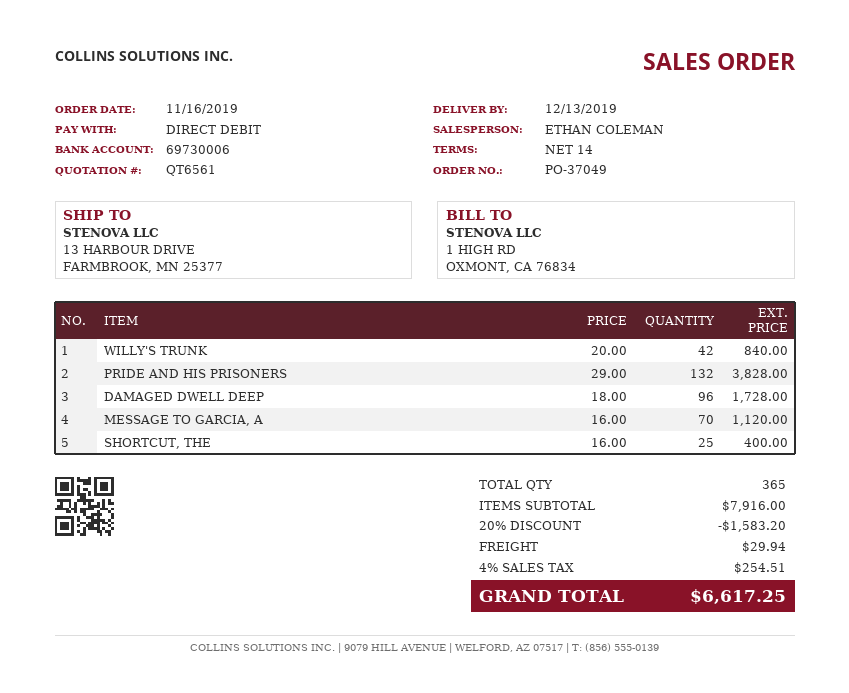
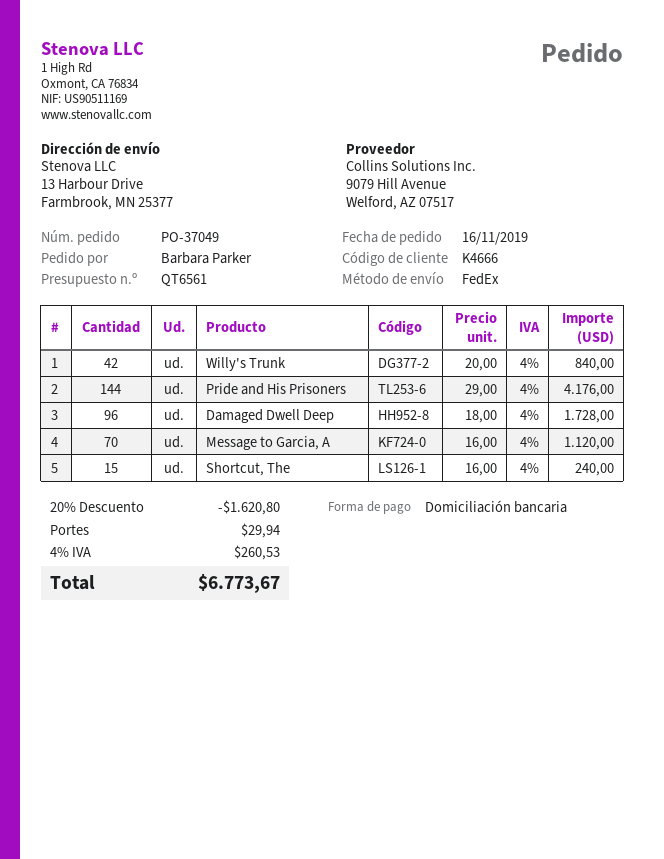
PRIDE AND HIS PRISONERS: 132 x 29.00 = 3828.00 -> 144 x 29.00 = 4176.00
SHORTCUT, THE: 25 x 16.00 = 400.00 -> 15 x 16.00 = 240.00
discount: 20% = 1583.20 -> 20% = 1620.80
tax: 4% = 254.51 -> 4% = 260.53
total: 6617.25 -> 6773.67

